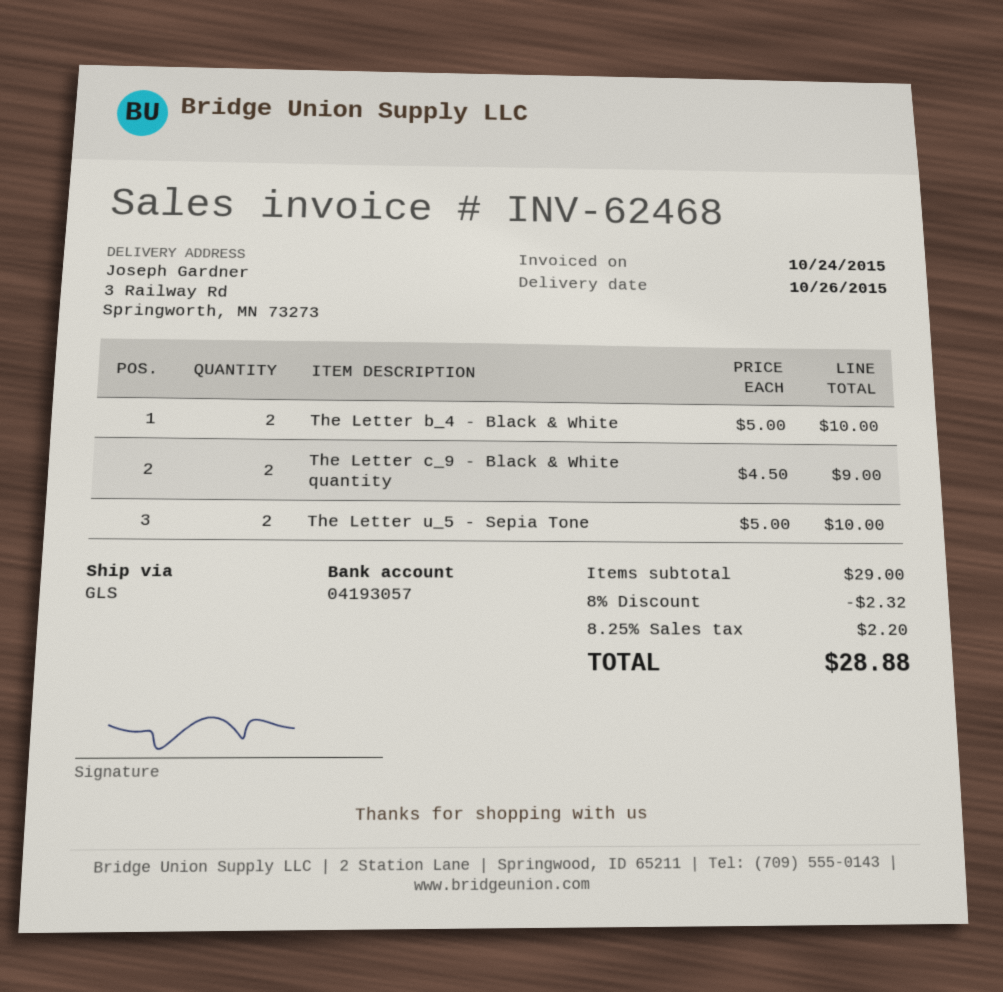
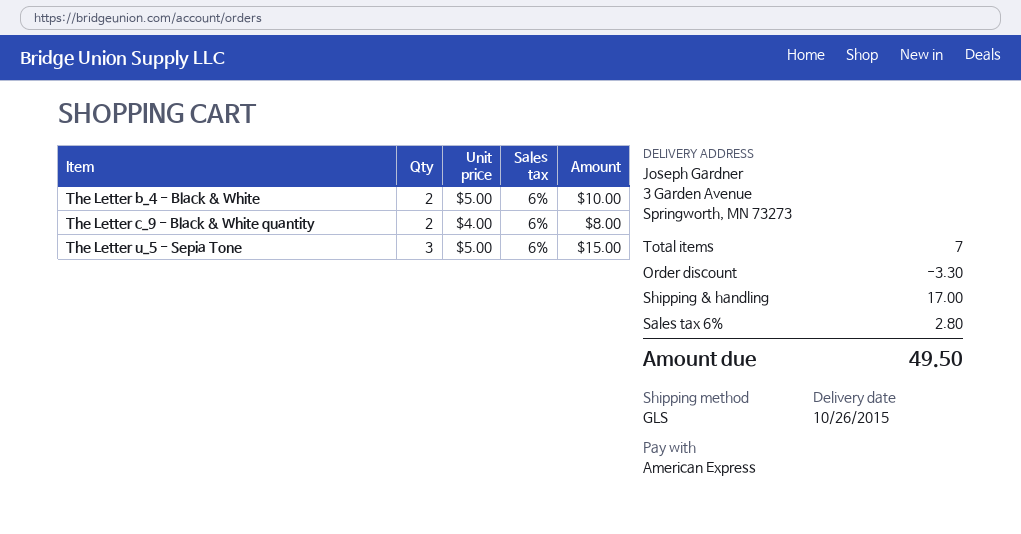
ship to: 3 Railway Rd, Springworth, MN 73273 -> 3 Garden Avenue, Springworth, MN 73273
The Letter c_9 - Black & White quantity: 2 x 4.50 = 9.00 -> 2 x 4.00 = 8.00
The Letter u_5 - Sepia Tone: 2 x 5.00 = 10.00 -> 3 x 5.00 = 15.00
discount: 2.32 -> 3.30
shipping: none -> 17.00
tax: 8.25% = 2.20 -> 6% = 2.80
total: 28.88 -> 49.50

